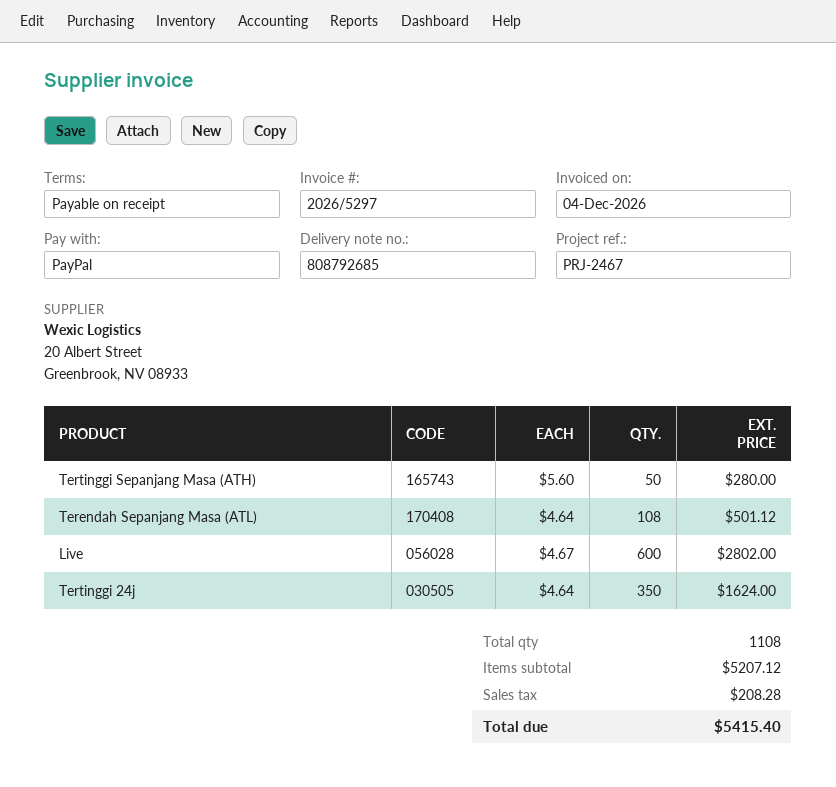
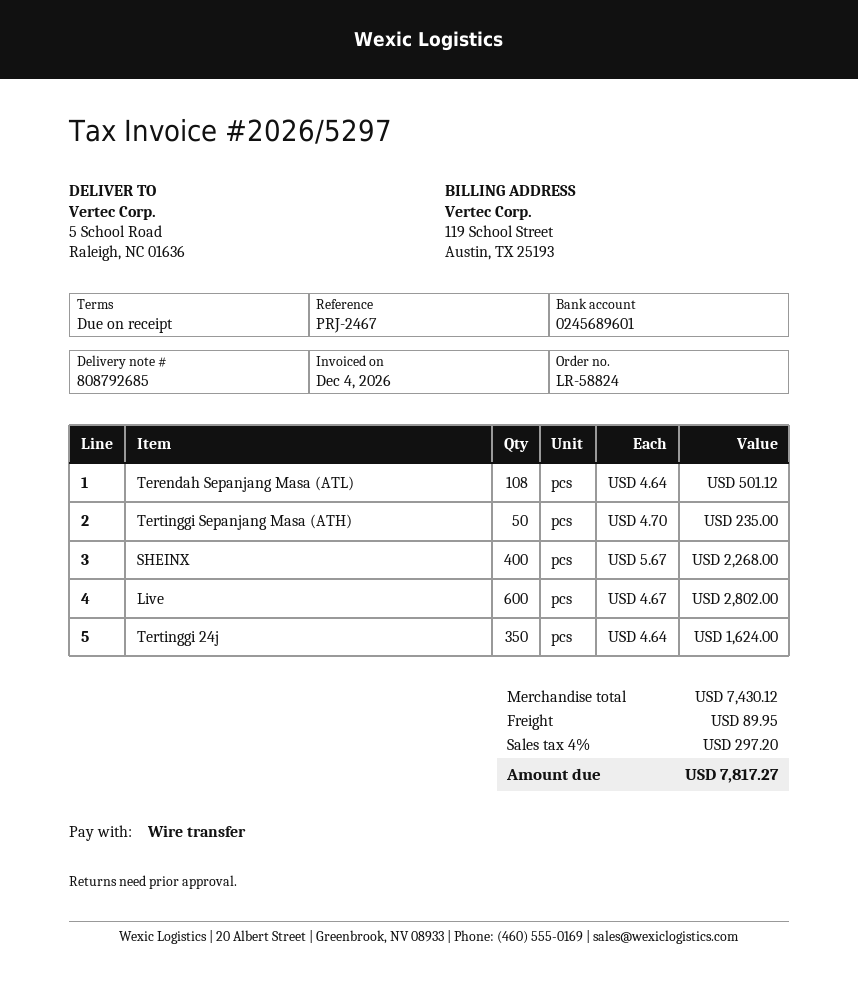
payment method: PayPal -> bank transfer
Tertinggi Sepanjang Masa (ATH): 50 x 5.60 = 280.00 -> 50 x 4.70 = 235.00
SHEINX: none -> 400 x 5.67 = 2268.00
subtotal: 5207.12 -> 7430.12
shipping: none -> 89.95
tax: 208.28 -> 297.20
total: 5415.40 -> 7817.27

